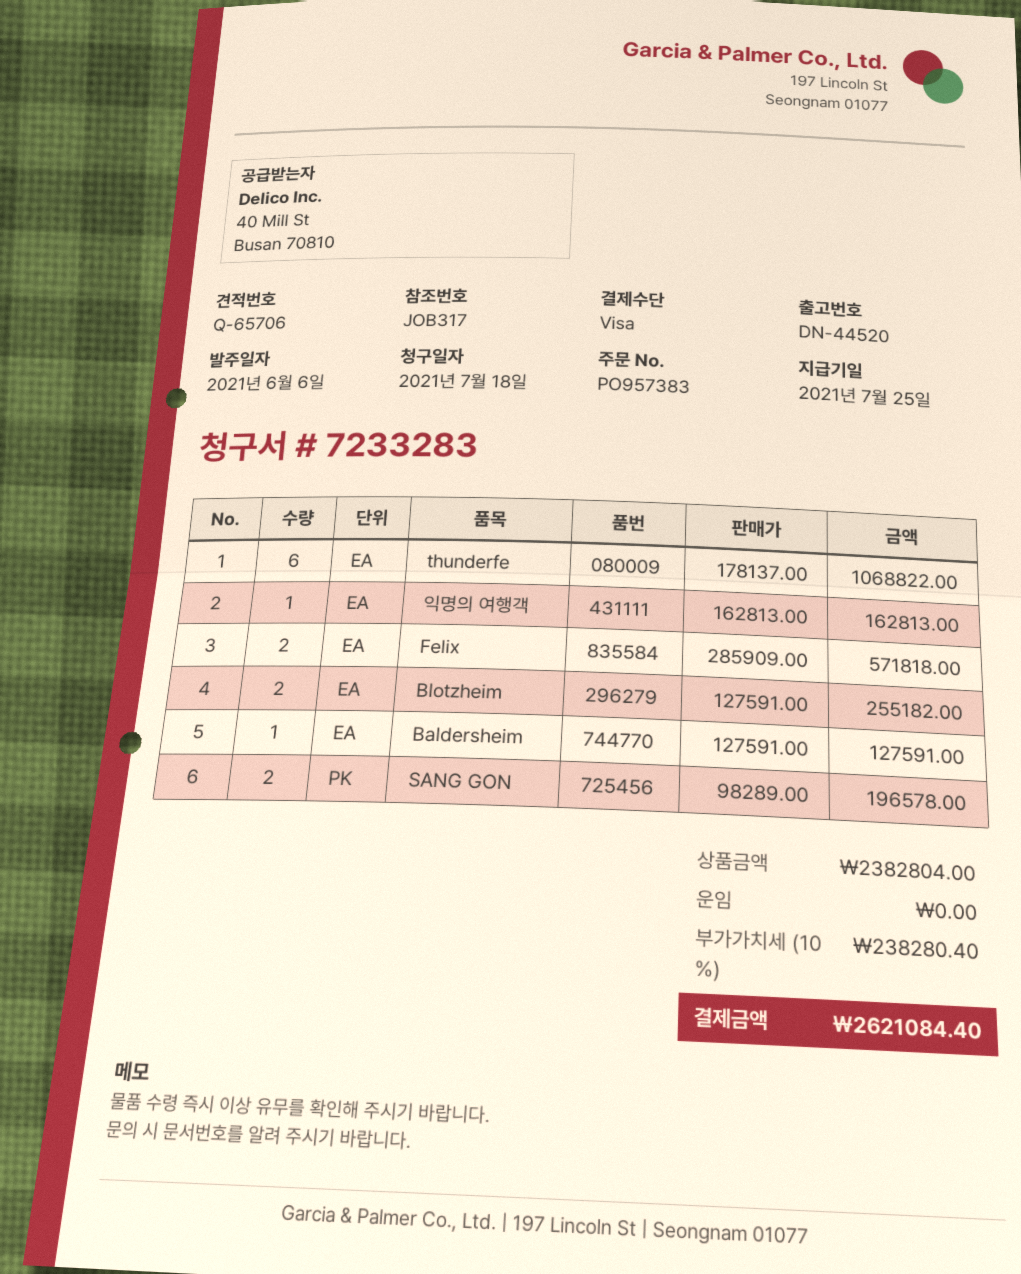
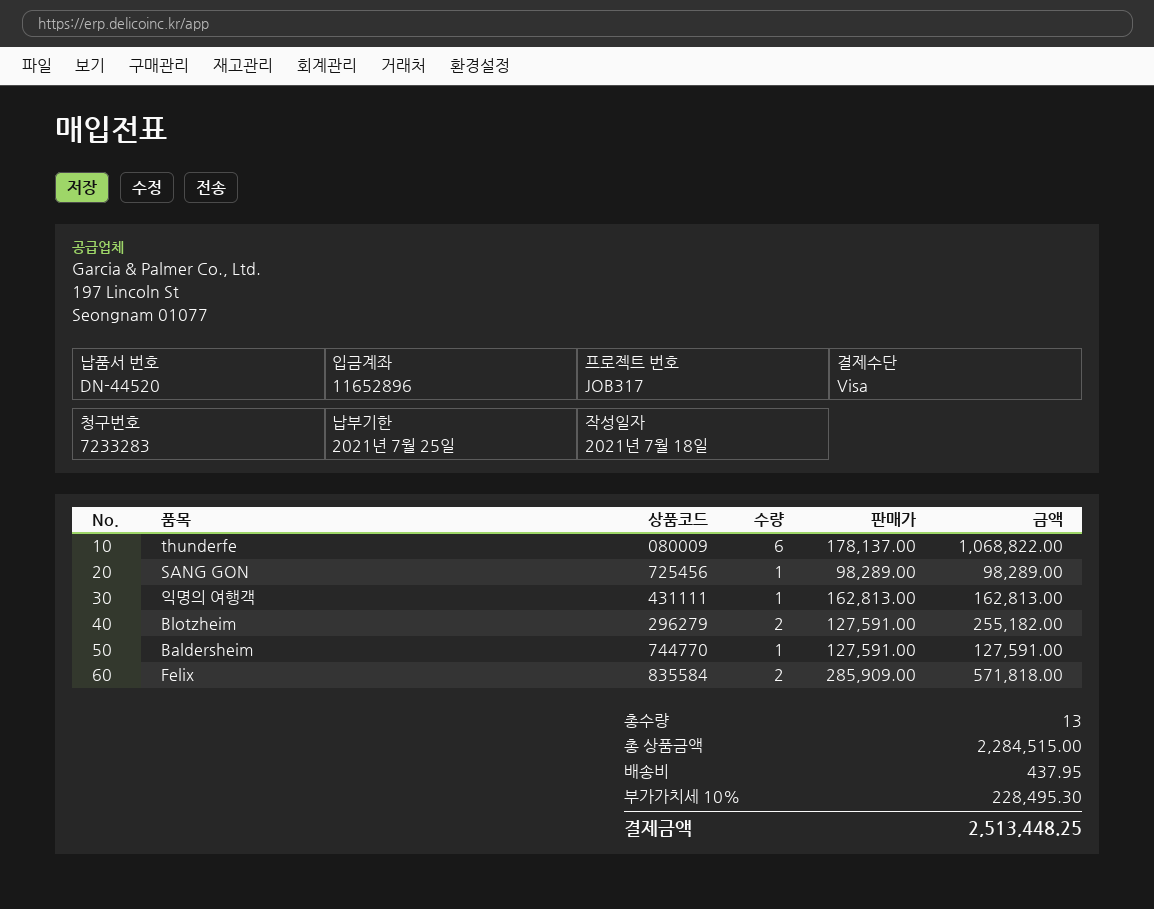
SANG GON: 2 x 98289.00 = 196578.00 -> 1 x 98289.00 = 98289.00
subtotal: 2382804.00 -> 2284515.00
shipping: 0.00 -> 437.95
tax: 10% = 238280.40 -> 10% = 228495.30
total: 2621084.40 -> 2513448.25

